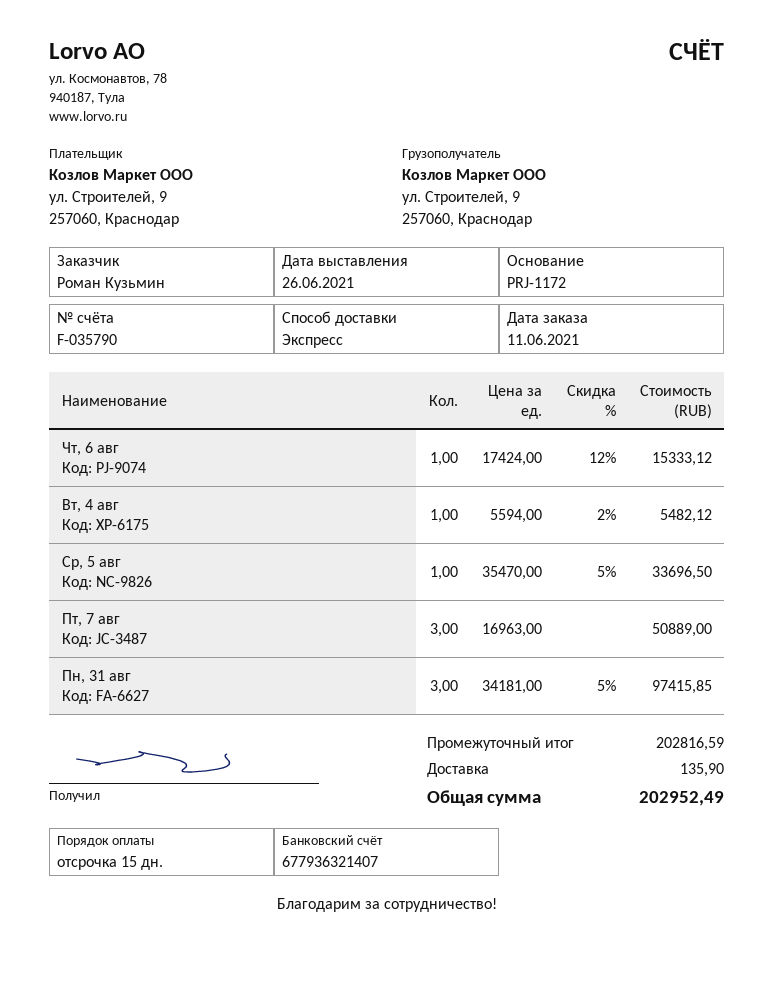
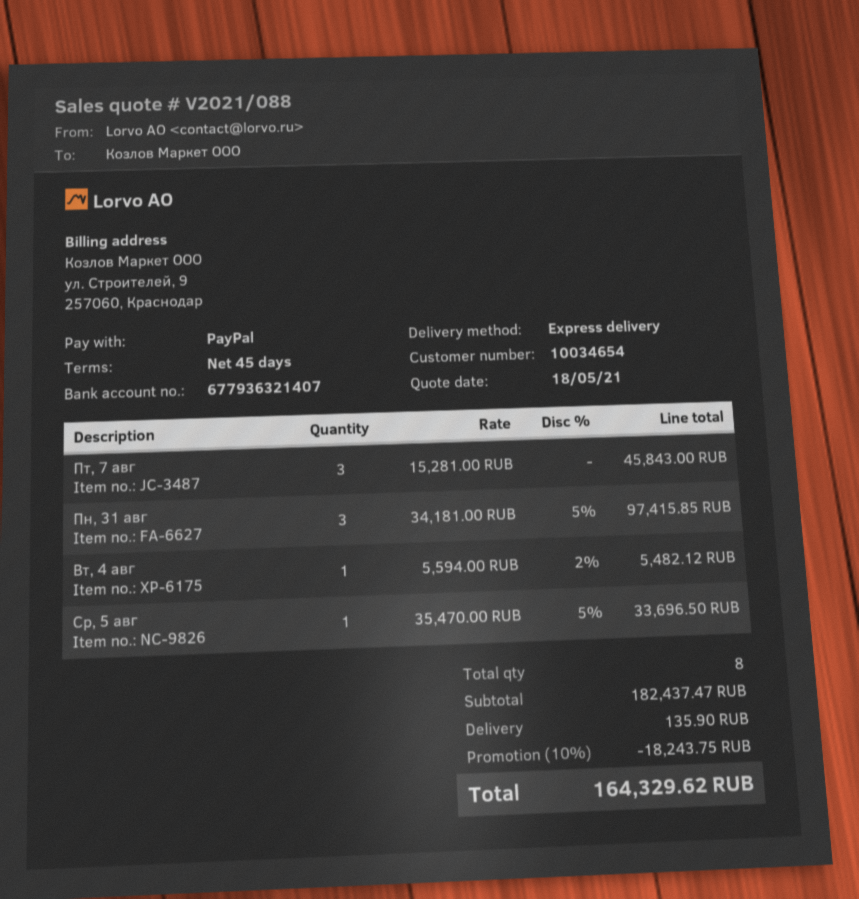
payment terms: 15 days -> 45 days
Чт, 6 авг: 1 x 17424.00 - 12% = 15333.12 -> none
Пт, 7 авг: 3 x 16963.00 = 50889.00 -> 3 x 15281.00 = 45843.00
subtotal: 202816.59 -> 182437.47
discount: none -> 10% = 18243.75
total: 202952.49 -> 164329.62

